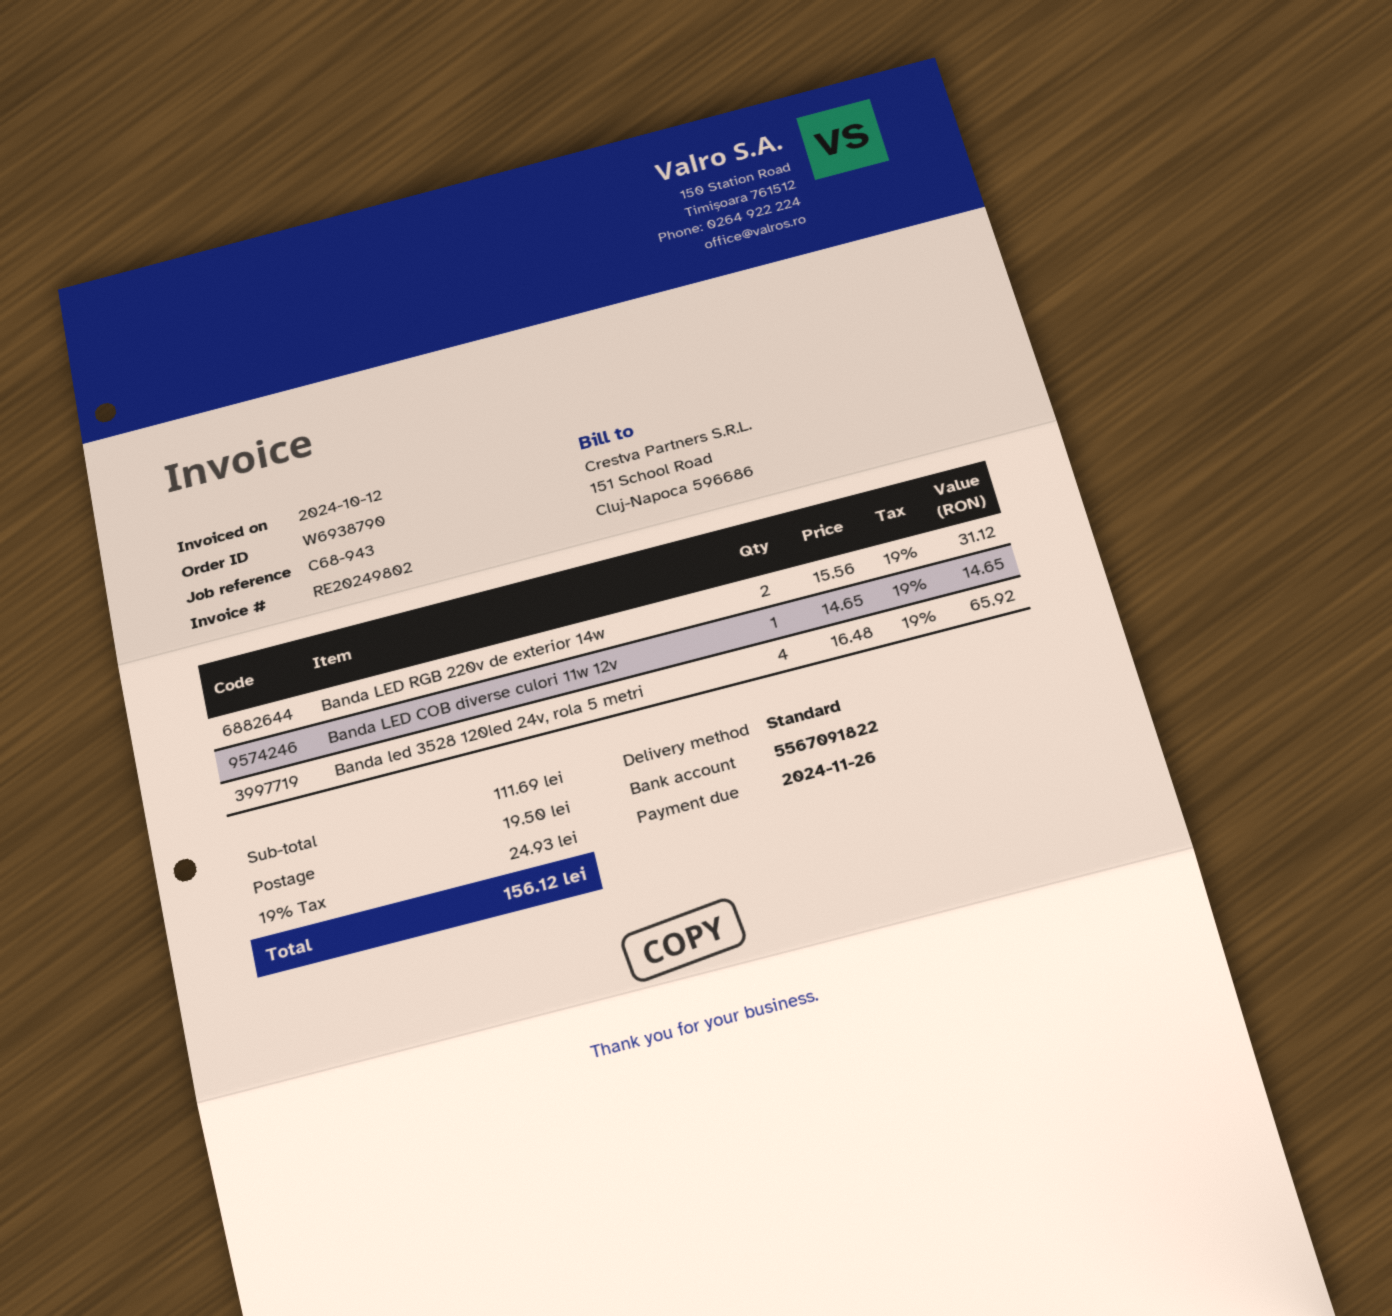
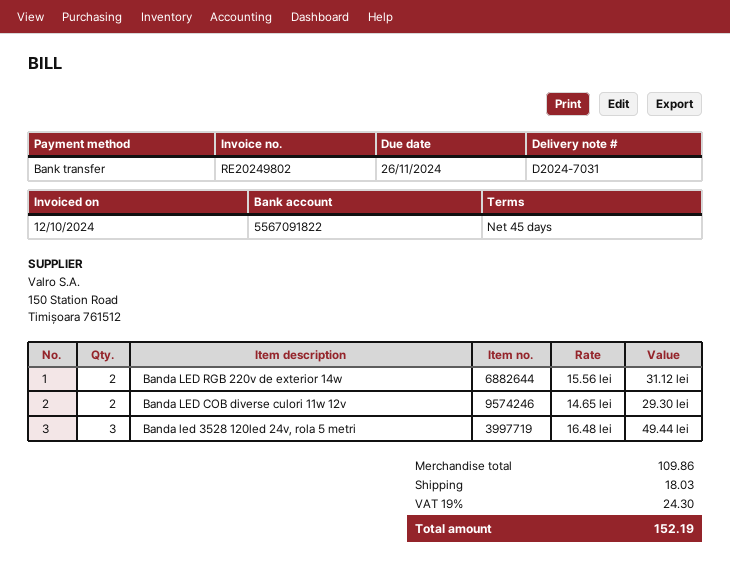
Banda LED COB diverse culori 11w 12v: 1 x 14.65 = 14.65 -> 2 x 14.65 = 29.30
Banda led 3528 120led 24v, rola 5 metri: 4 x 16.48 = 65.92 -> 3 x 16.48 = 49.44
subtotal: 111.69 -> 109.86
shipping: 19.50 -> 18.03
tax: 19% = 24.93 -> 19% = 24.30
total: 156.12 -> 152.19

